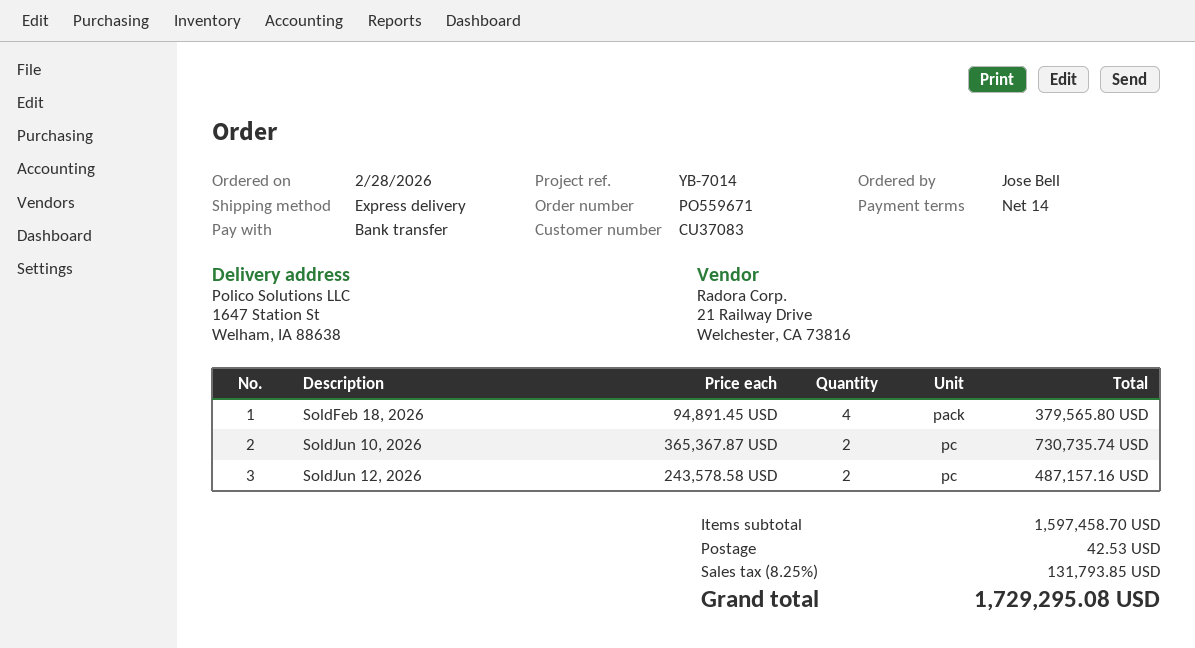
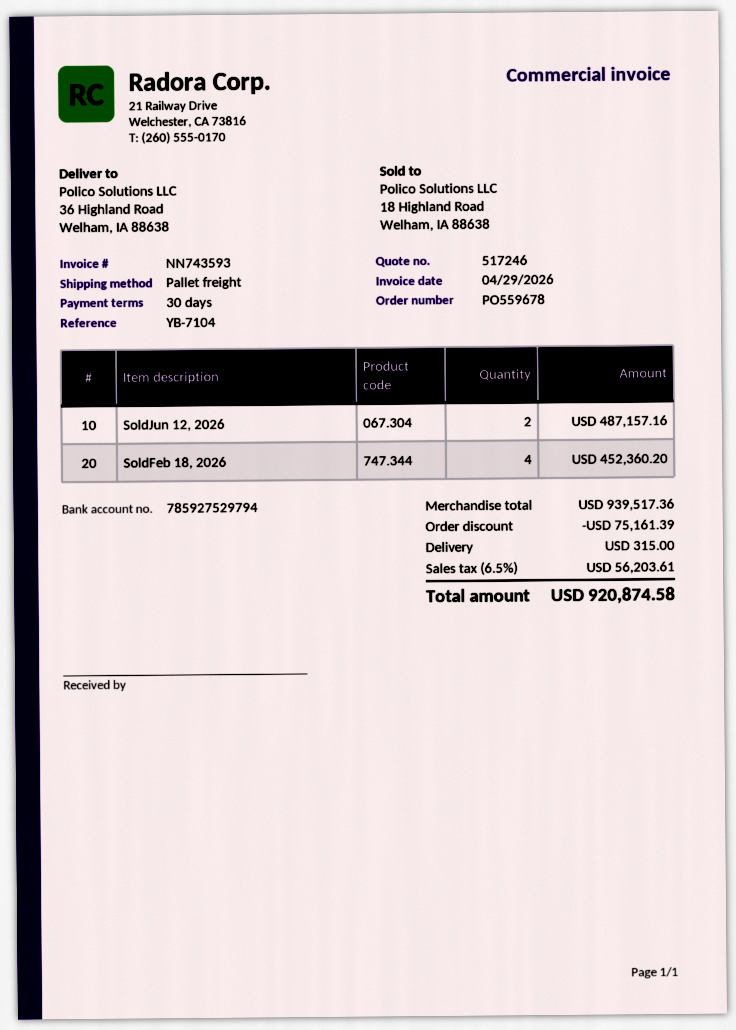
order number: PO559671 -> PO559678
payment terms: 14 days -> 30 days
reference: YB-7014 -> YB-7104
shipping method: express -> pallet freight
ship to: 1647 Station St, Welham, IA 88638 -> 36 Highland Road, Welham, IA 88638
SoldFeb 18, 2026: 4 for 379565.80 -> 4 for 452360.20
SoldJun 10, 2026: 2 for 730735.74 -> none
subtotal: 1597458.70 -> 939517.36
discount: none -> 75161.39
shipping: 42.53 -> 315.00
tax: 8.25% = 131793.85 -> 6.5% = 56203.61
total: 1729295.08 -> 920874.58

